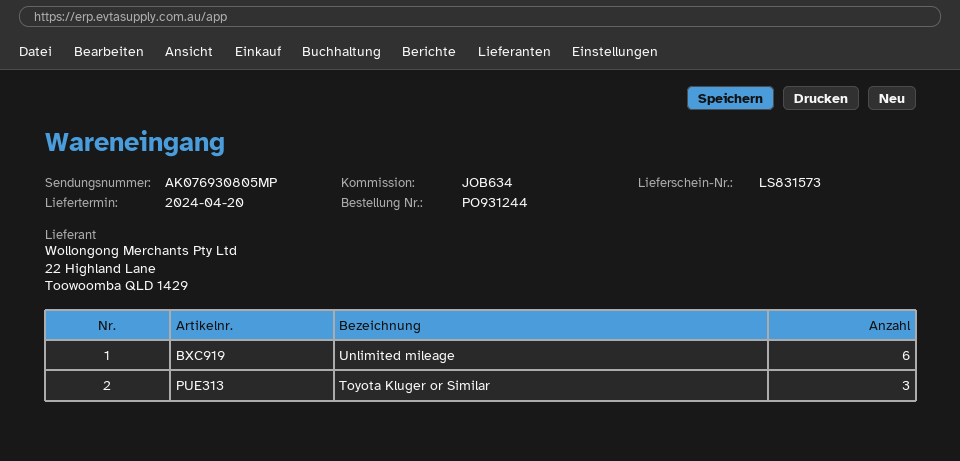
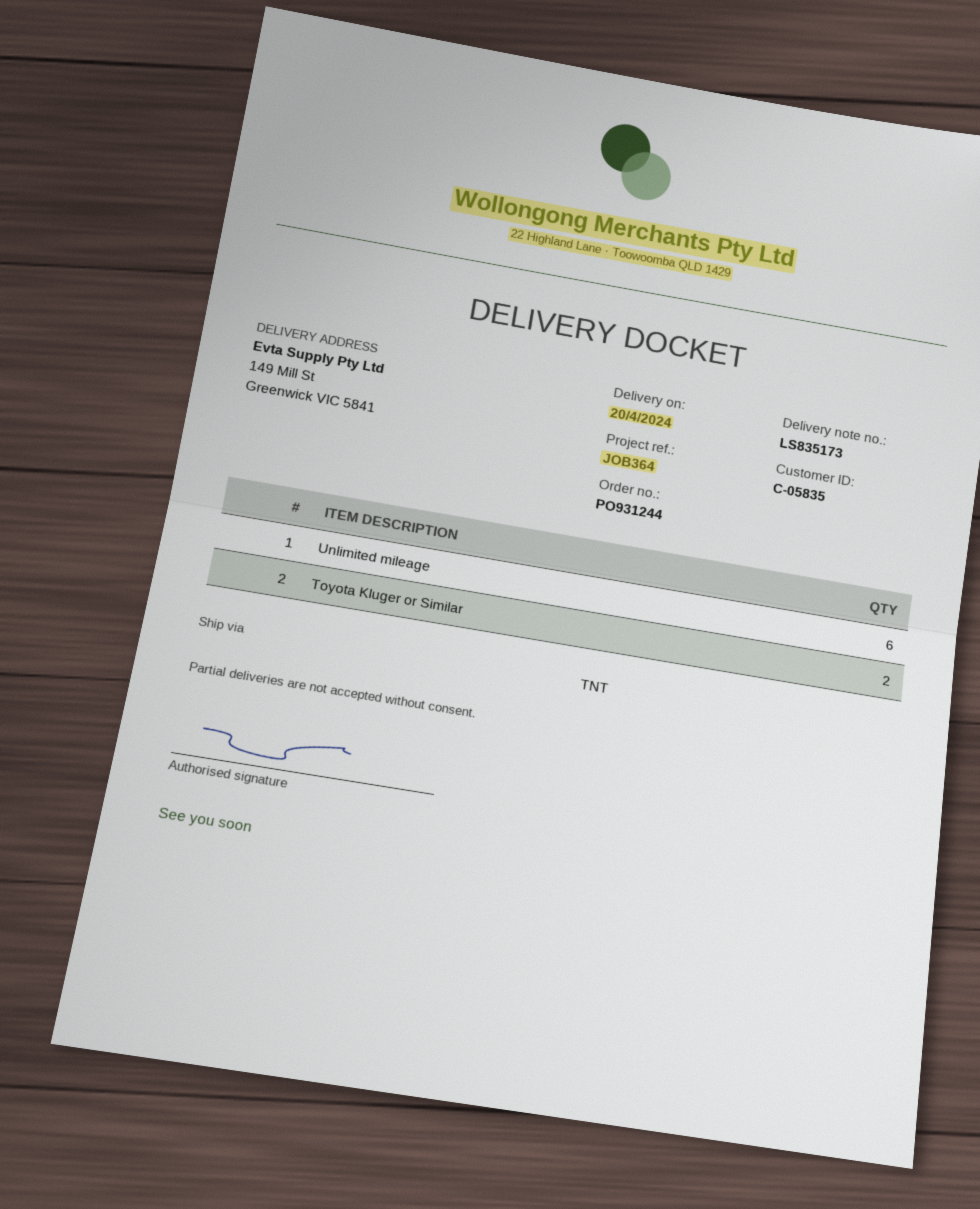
delivery note number: LS831573 -> LS835173
reference: JOB634 -> JOB364
Toyota Kluger or Similar: 3 -> 2

